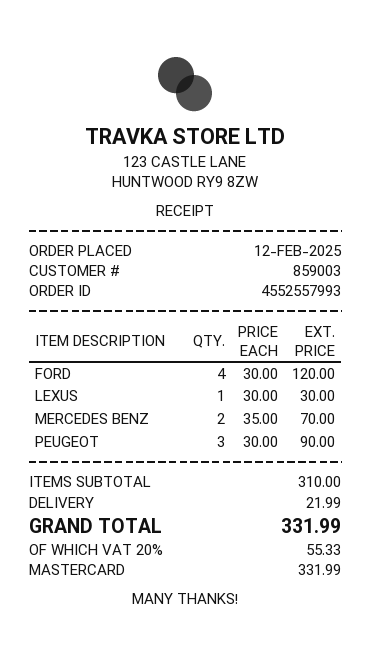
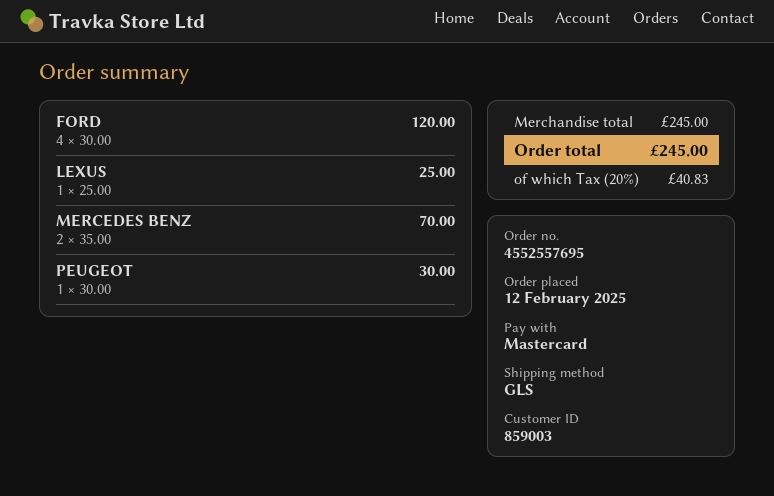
order number: 4552557993 -> 4552557695
LEXUS: 1 x 30.00 = 30.00 -> 1 x 25.00 = 25.00
PEUGEOT: 3 x 30.00 = 90.00 -> 1 x 30.00 = 30.00
subtotal: 310.00 -> 245.00
shipping: 21.99 -> none
tax: 20% = 55.33 -> 20% = 40.83
total: 331.99 -> 245.00

